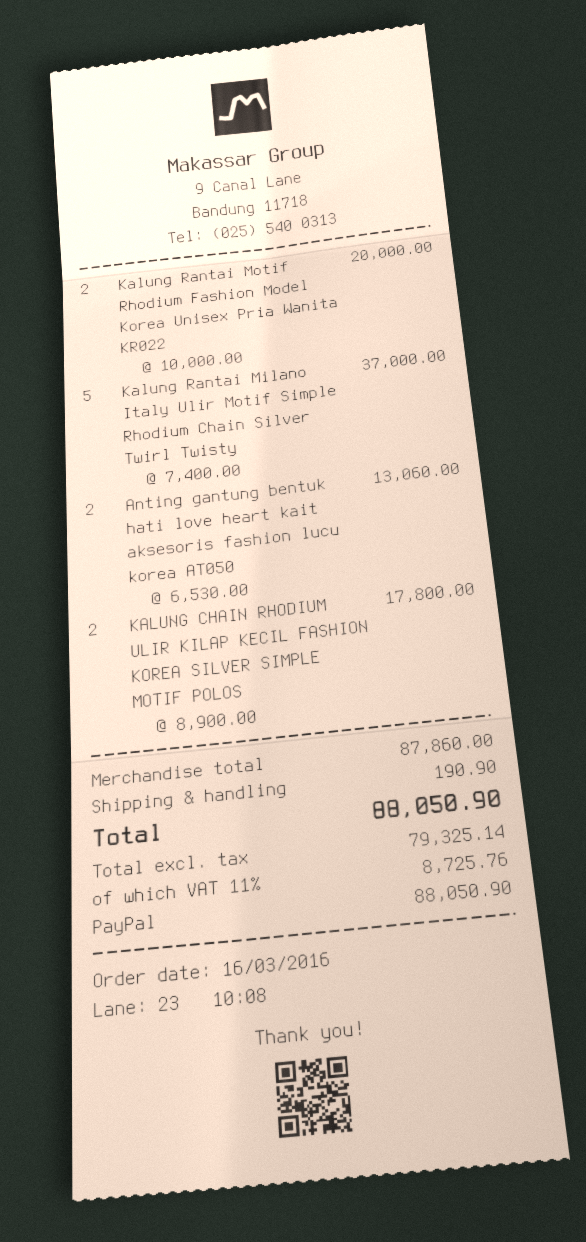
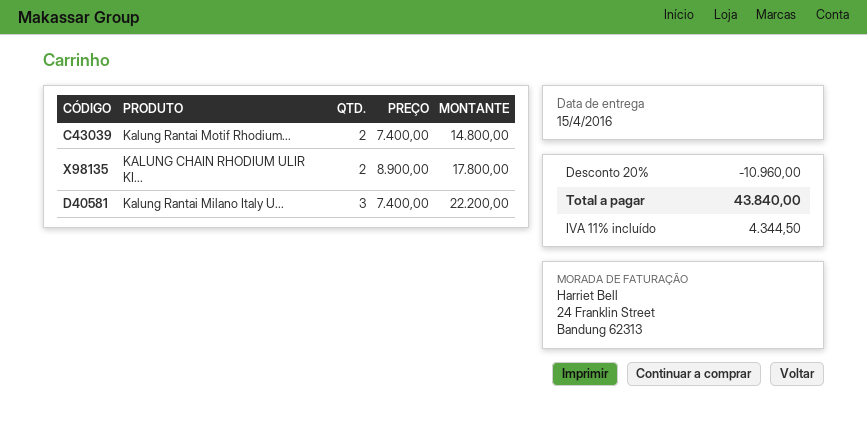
Kalung Rantai Motif Rhodium Fashion Model Korea Unisex Pria Wanita KR022: 2 x 10000.00 = 20000.00 -> 2 x 7400.00 = 14800.00
Kalung Rantai Milano Italy Ulir Motif Simple Rhodium Chain Silver Twirl Twisty: 5 x 7400.00 = 37000.00 -> 3 x 7400.00 = 22200.00
Anting gantung bentuk hati love heart kait aksesoris fashion lucu korea AT050: 2 x 6530.00 = 13060.00 -> none
discount: none -> 20% = 10960.00
shipping: 190.90 -> none
tax: 11% = 8725.76 -> 11% = 4344.50
total: 88050.90 -> 43840.00

